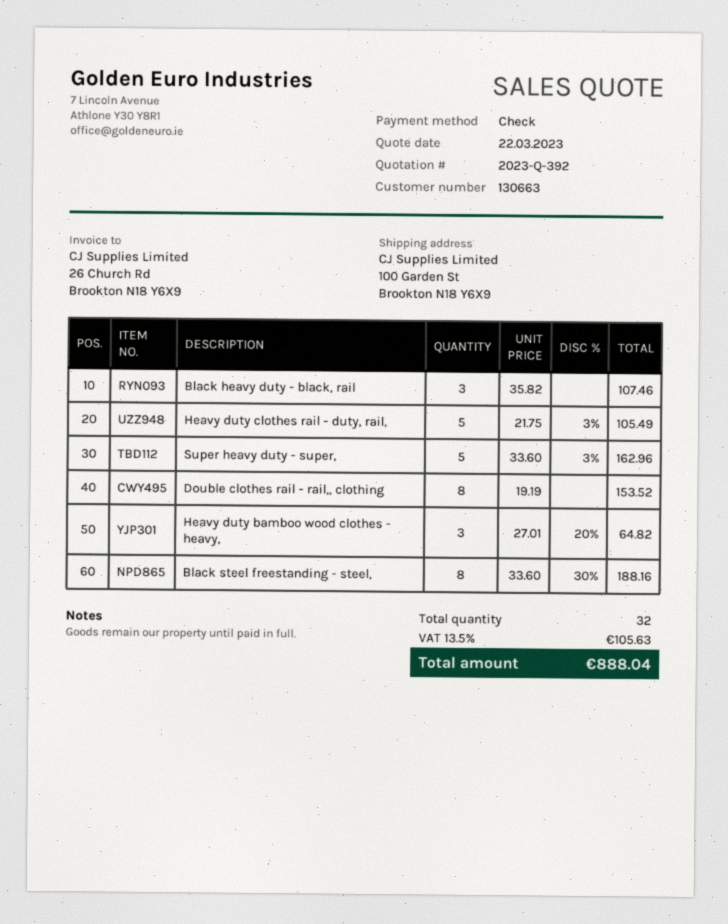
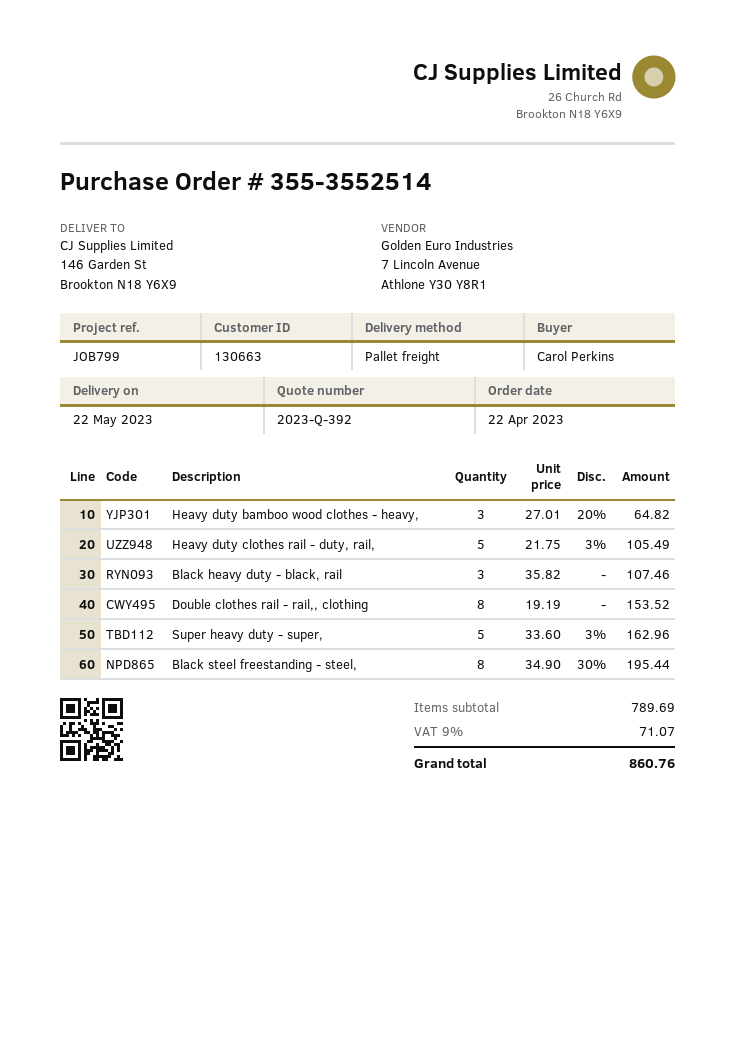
ship to: 100 Garden St, Brookton N18 Y6X9 -> 146 Garden St, Brookton N18 Y6X9
Black steel freestanding - steel,: 8 x 33.60 - 30% = 188.16 -> 8 x 34.90 - 30% = 195.44
tax: 13.5% = 105.63 -> 9% = 71.07
total: 888.04 -> 860.76

